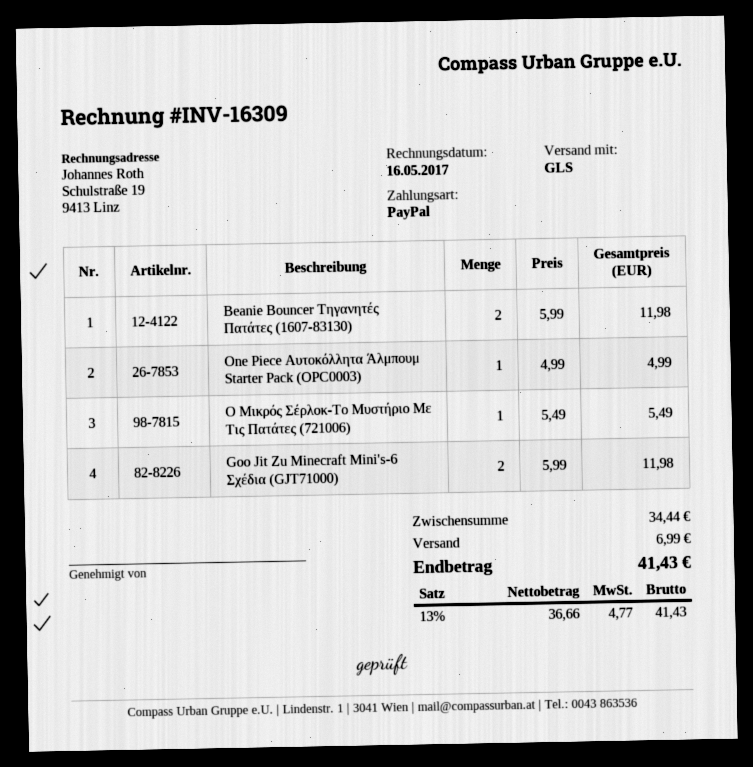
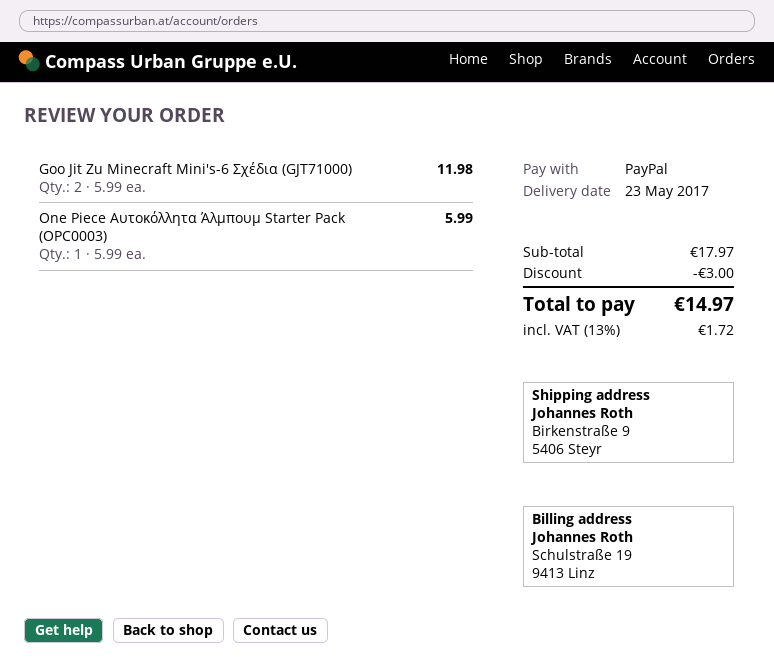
Beanie Bouncer Τηγανητές Πατάτες (1607-83130): 2 x 5.99 = 11.98 -> none
One Piece Αυτοκόλλητα Άλμπουμ Starter Pack (OPC0003): 1 x 4.99 = 4.99 -> 1 x 5.99 = 5.99
Ο Μικρός Σέρλοκ-Το Μυστήριο Με Τις Πατάτες (721006): 1 x 5.49 = 5.49 -> none
subtotal: 34.44 -> 17.97
discount: none -> 3.00
shipping: 6.99 -> none
tax: 13% = 4.77 -> 13% = 1.72
total: 41.43 -> 14.97

